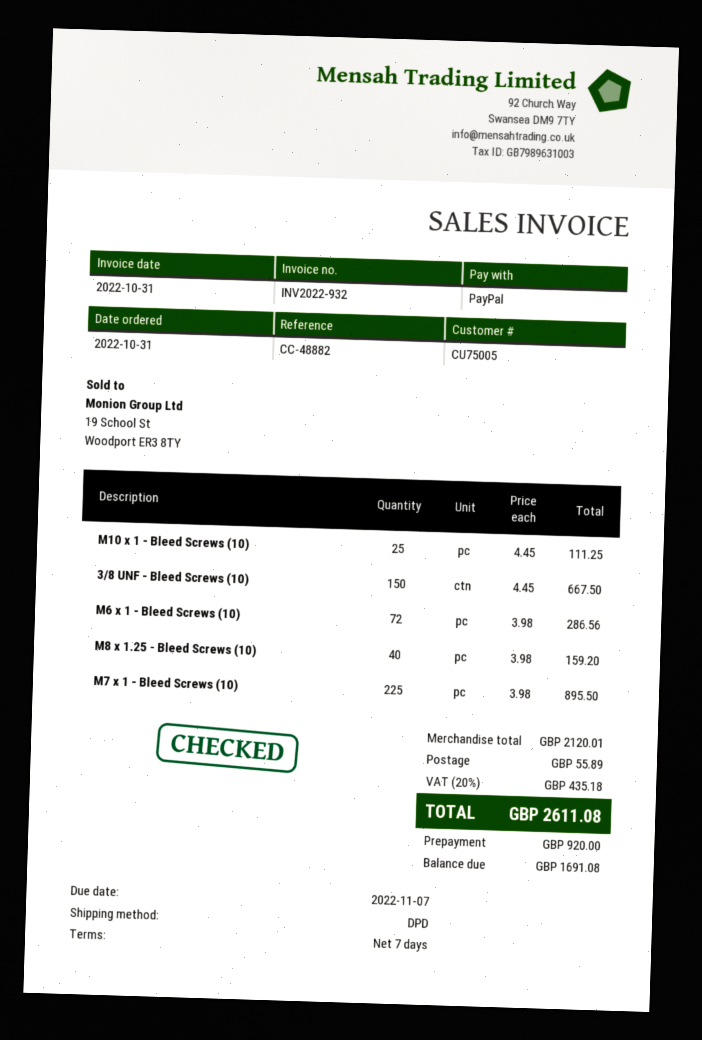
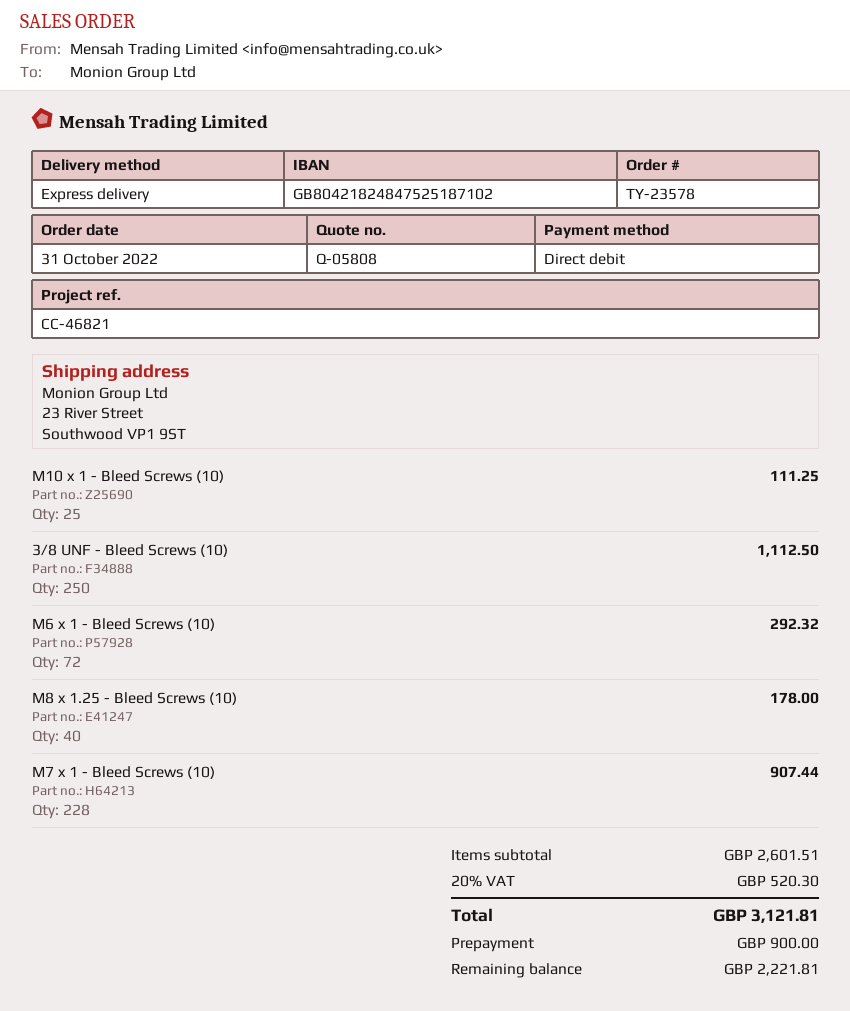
reference: CC-48882 -> CC-46821
payment method: PayPal -> direct debit
shipping method: DPD -> express
3/8 UNF - Bleed Screws (10): 150 for 667.50 -> 250 for 1112.50
M6 x 1 - Bleed Screws (10): 72 for 286.56 -> 72 for 292.32
M8 x 1.25 - Bleed Screws (10): 40 for 159.20 -> 40 for 178.00
M7 x 1 - Bleed Screws (10): 225 for 895.50 -> 228 for 907.44
subtotal: 2120.01 -> 2601.51
shipping: 55.89 -> none
tax: 20% = 435.18 -> 20% = 520.30
total: 2611.08 -> 3121.81
deposit: 920.00 -> 900.00
balance: 1691.08 -> 2221.81

